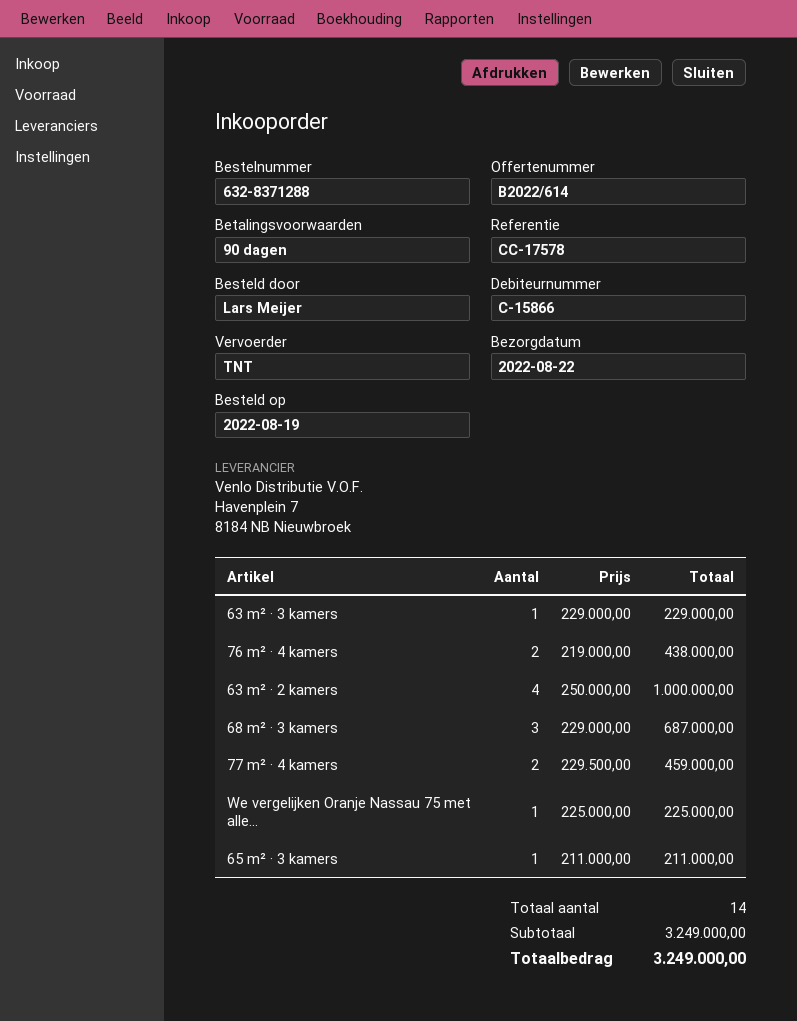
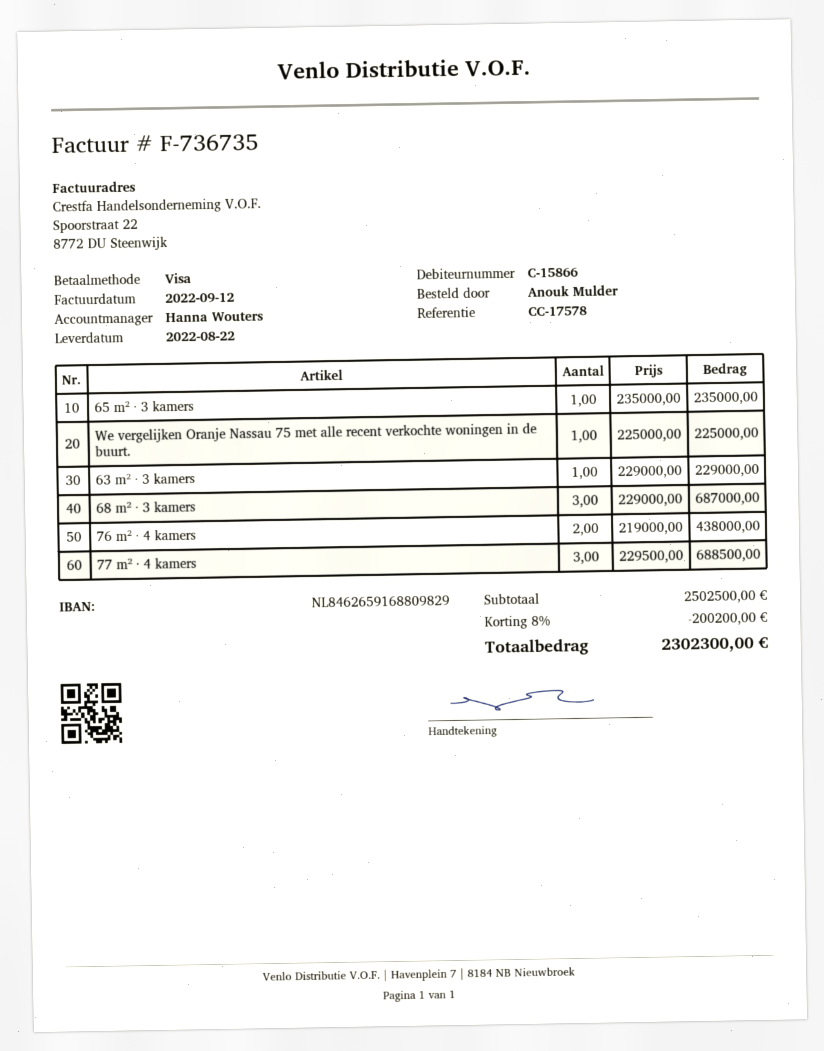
ordered by: Lars Meijer -> Anouk Mulder
63 m² · 2 kamers: 4 x 250000.00 = 1000000.00 -> none
77 m² · 4 kamers: 2 x 229500.00 = 459000.00 -> 3 x 229500.00 = 688500.00
65 m² · 3 kamers: 1 x 211000.00 = 211000.00 -> 1 x 235000.00 = 235000.00
subtotal: 3249000.00 -> 2502500.00
discount: none -> 8% = 200200.00
total: 3249000.00 -> 2302300.00

